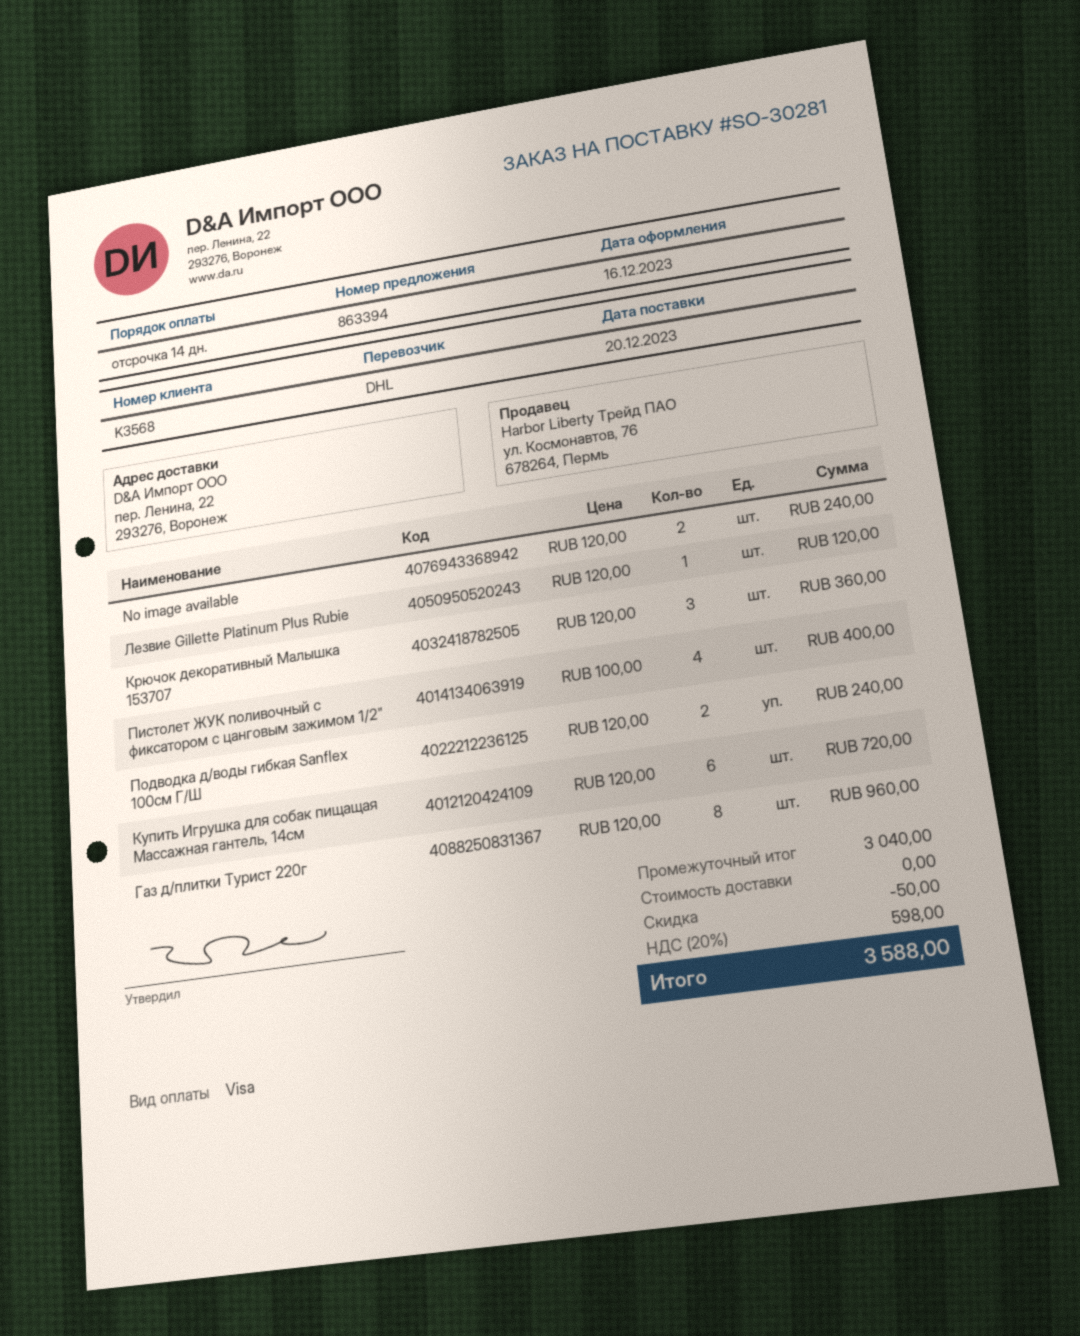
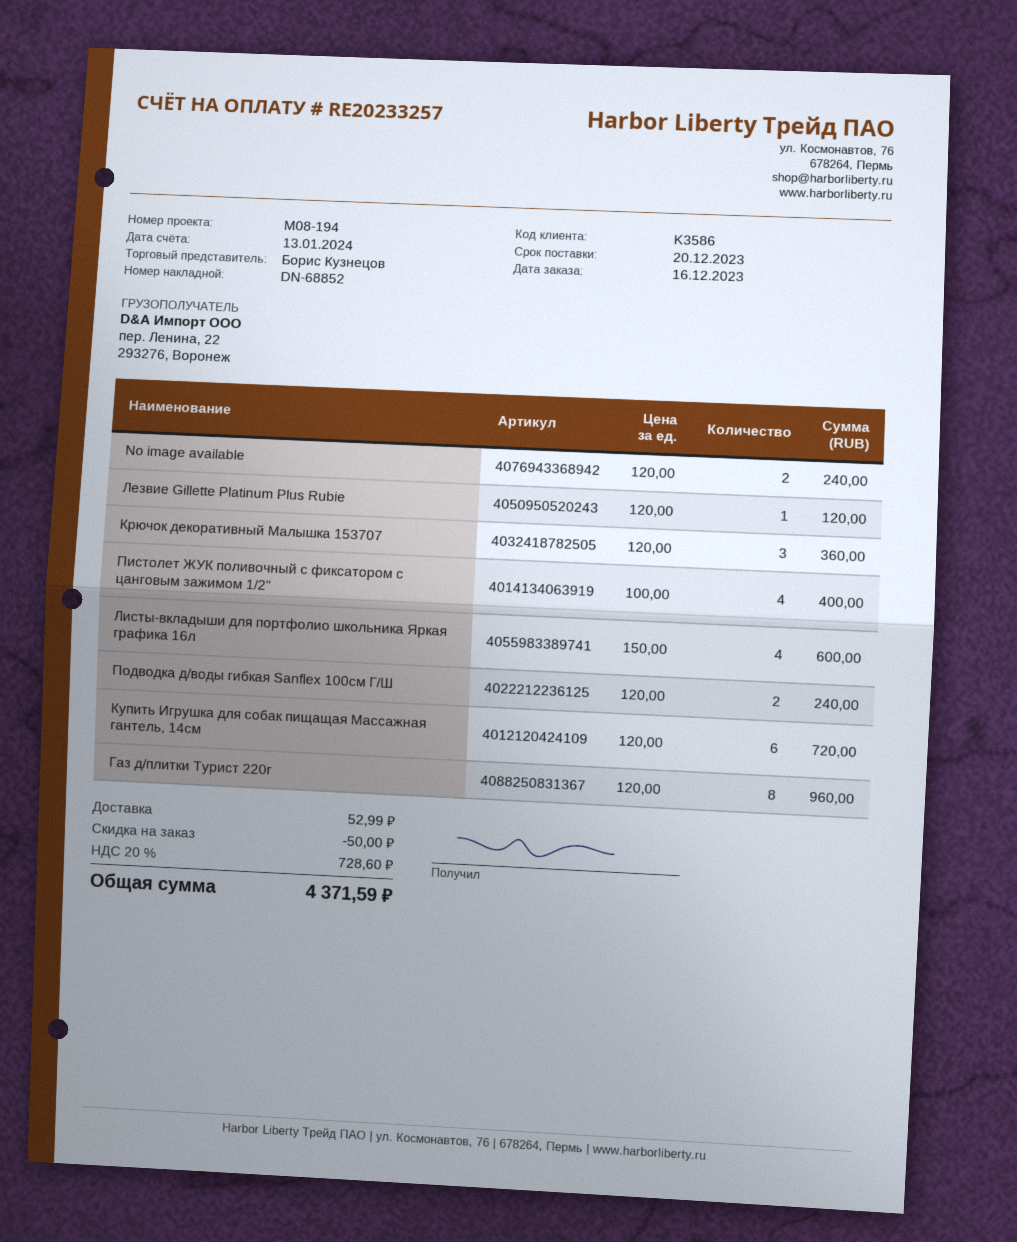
customer number: K3568 -> K3586
Листы-вкладыши для портфолио школьника Яркая графика 16л: none -> 4 x 150.00 = 600.00
shipping: 0.00 -> 52.99
tax: 20% = 598.00 -> 20% = 728.60
total: 3588.00 -> 4371.59

